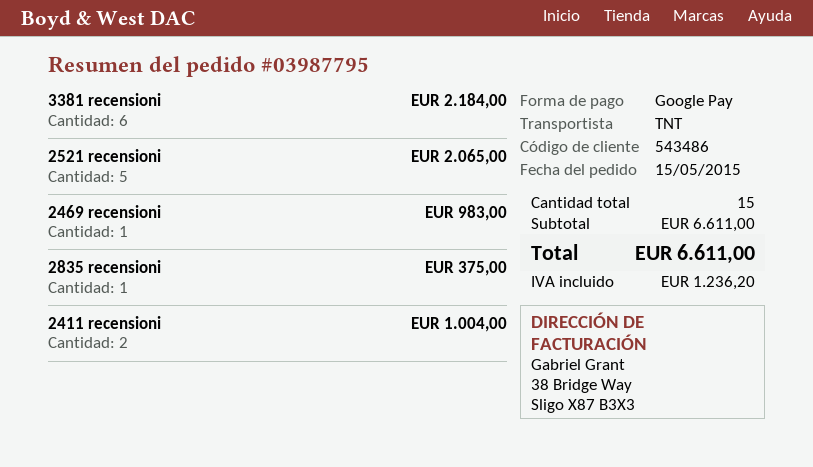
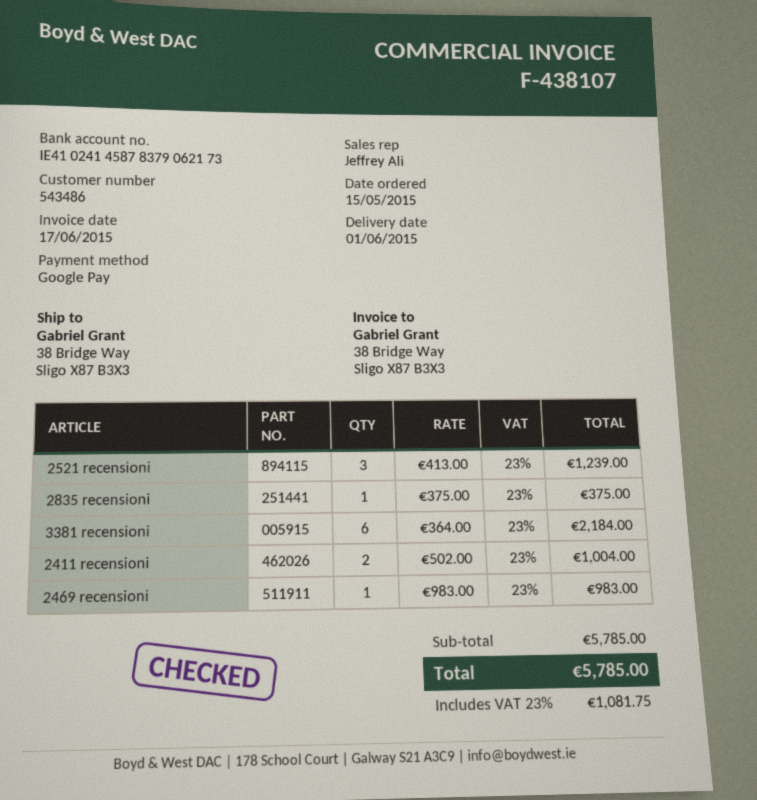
2521 recensioni: 5 for 2065.00 -> 3 for 1239.00
subtotal: 6611.00 -> 5785.00
tax: 1236.20 -> 1081.75
total: 6611.00 -> 5785.00

